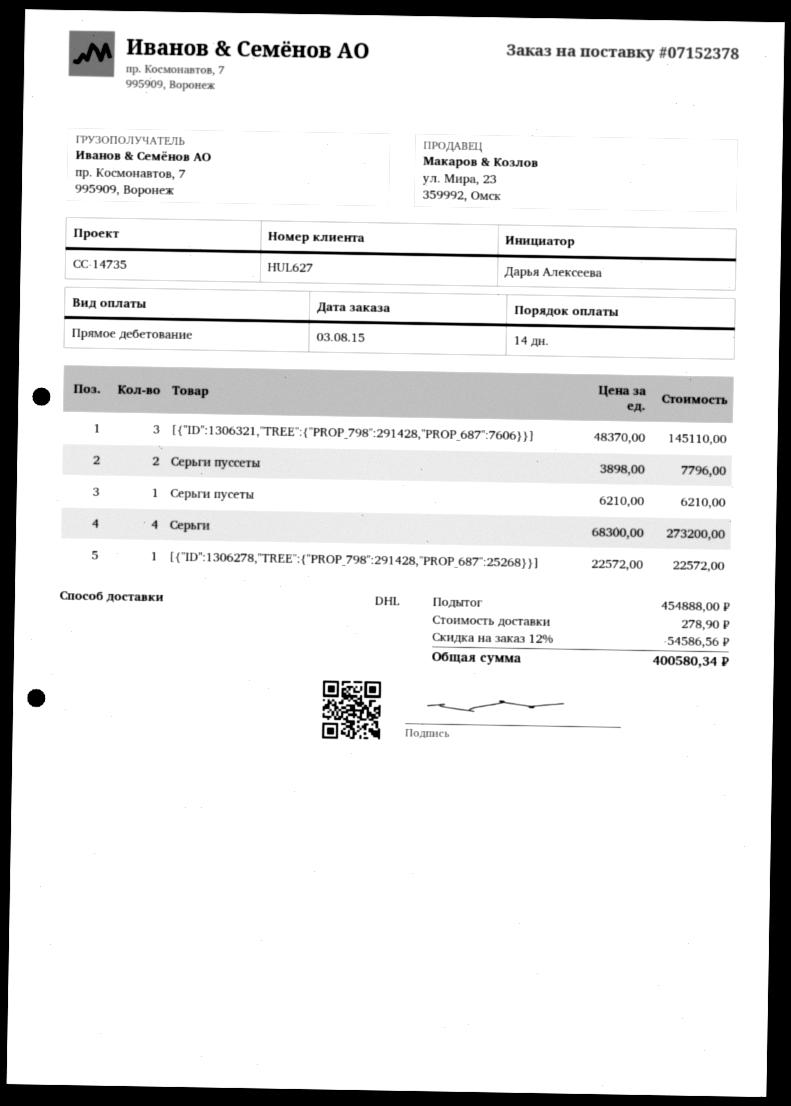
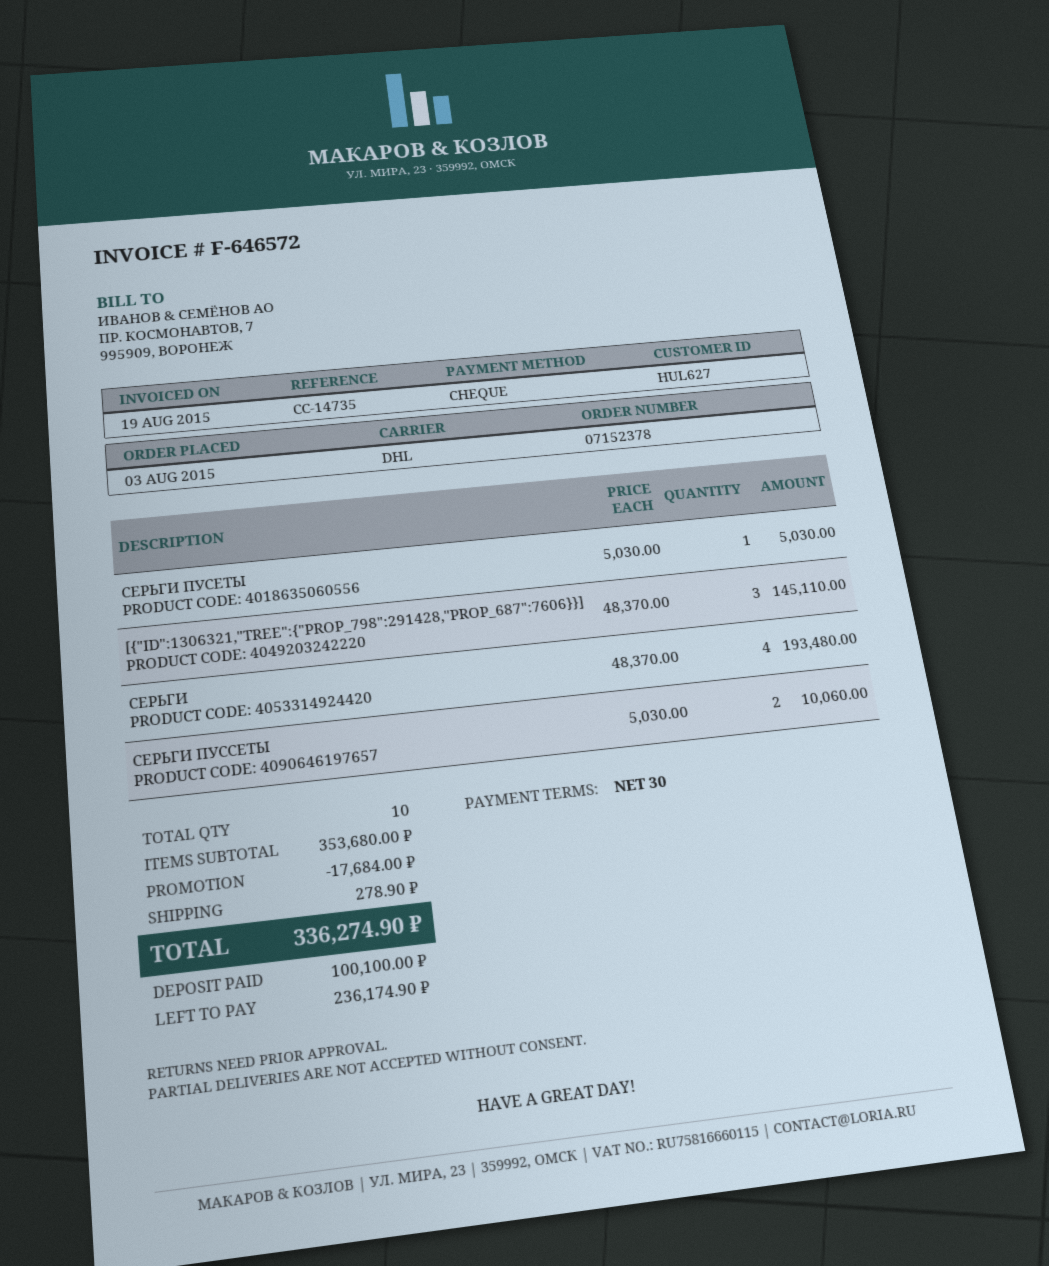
payment terms: 14 days -> 30 days
payment method: direct debit -> cheque
Серьги пуссеты: 2 x 3898.00 = 7796.00 -> 2 x 5030.00 = 10060.00
Серьги пусеты: 1 x 6210.00 = 6210.00 -> 1 x 5030.00 = 5030.00
Серьги: 4 x 68300.00 = 273200.00 -> 4 x 48370.00 = 193480.00
[{"ID":1306278,"TREE":{"PROP_798":291428,"PROP_687":25268}}]: 1 x 22572.00 = 22572.00 -> none
subtotal: 454888.00 -> 353680.00
discount: 54586.56 -> 17684.00
total: 400580.34 -> 336274.90

